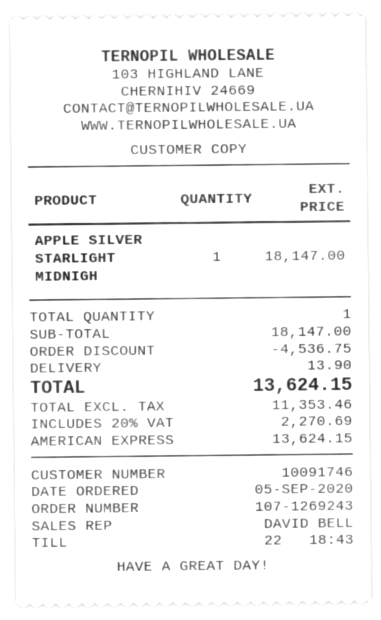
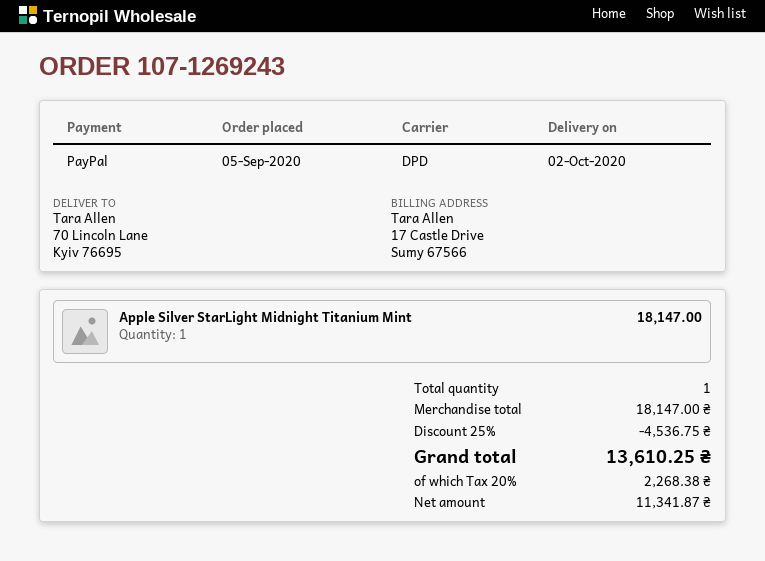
payment method: American Express -> PayPal
shipping: 13.90 -> none
net: 11353.46 -> 11341.87
tax: 20% = 2270.69 -> 20% = 2268.38
total: 13624.15 -> 13610.25

